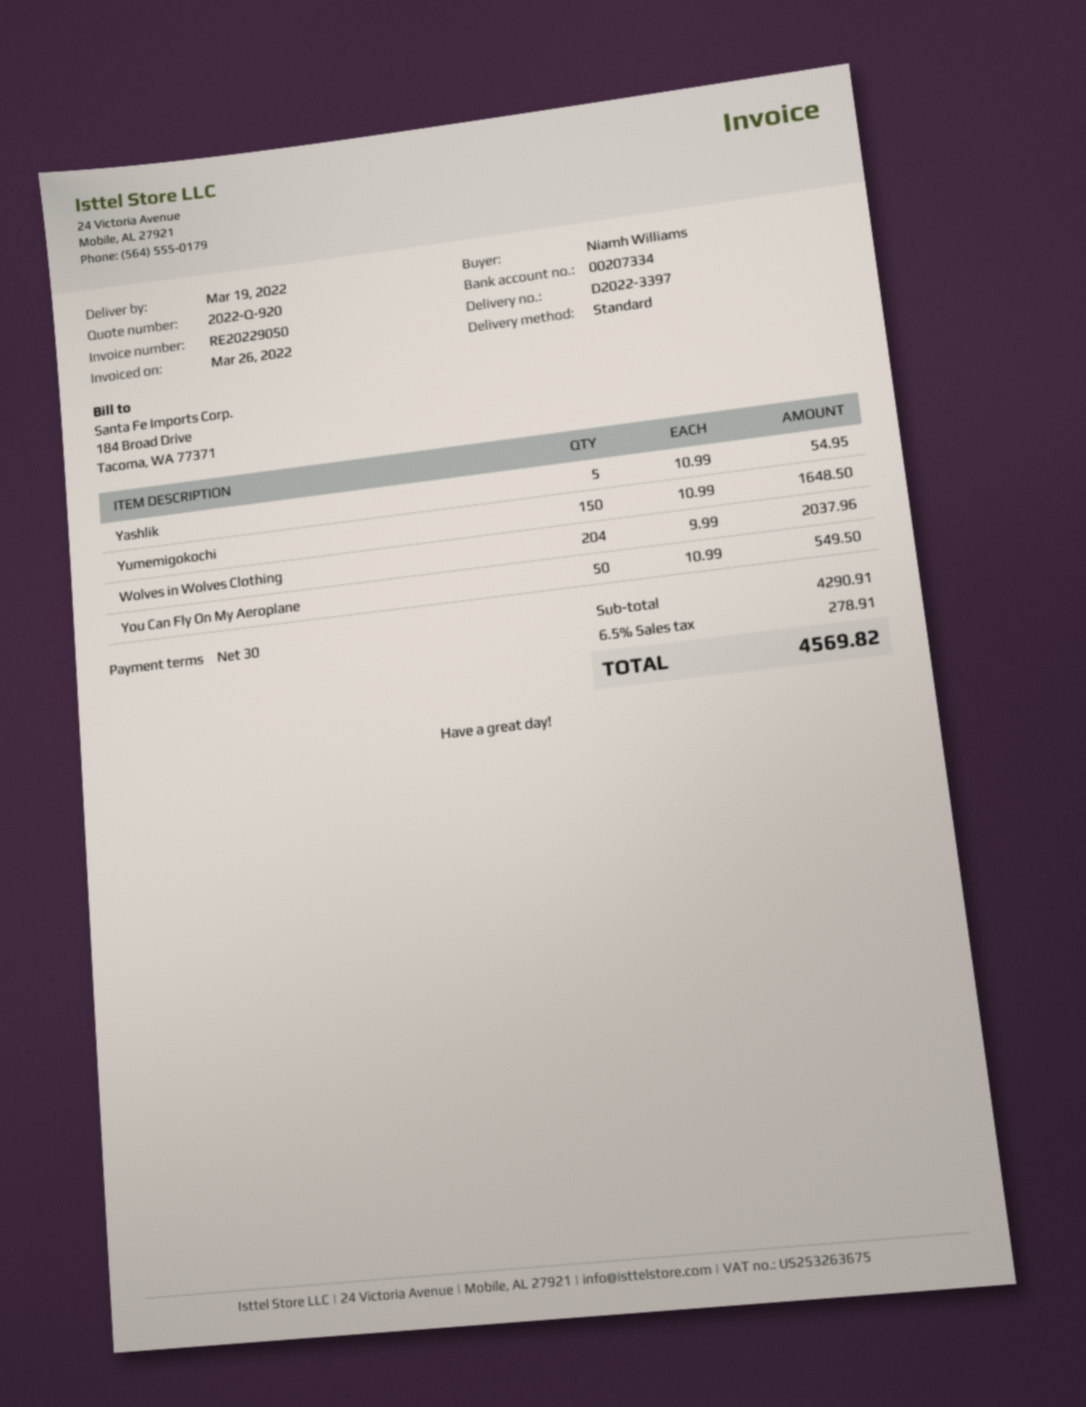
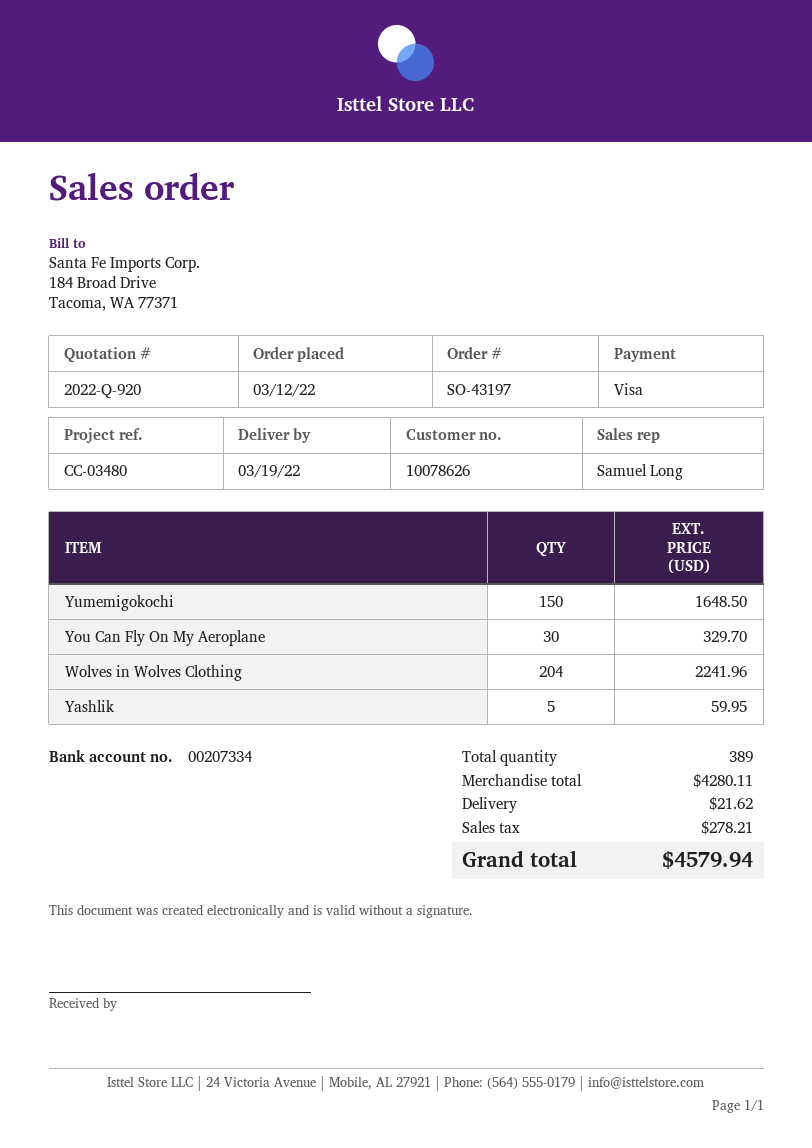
Yashlik: 5 for 54.95 -> 5 for 59.95
Wolves in Wolves Clothing: 204 for 2037.96 -> 204 for 2241.96
You Can Fly On My Aeroplane: 50 for 549.50 -> 30 for 329.70
subtotal: 4290.91 -> 4280.11
shipping: none -> 21.62
tax: 278.91 -> 278.21
total: 4569.82 -> 4579.94

